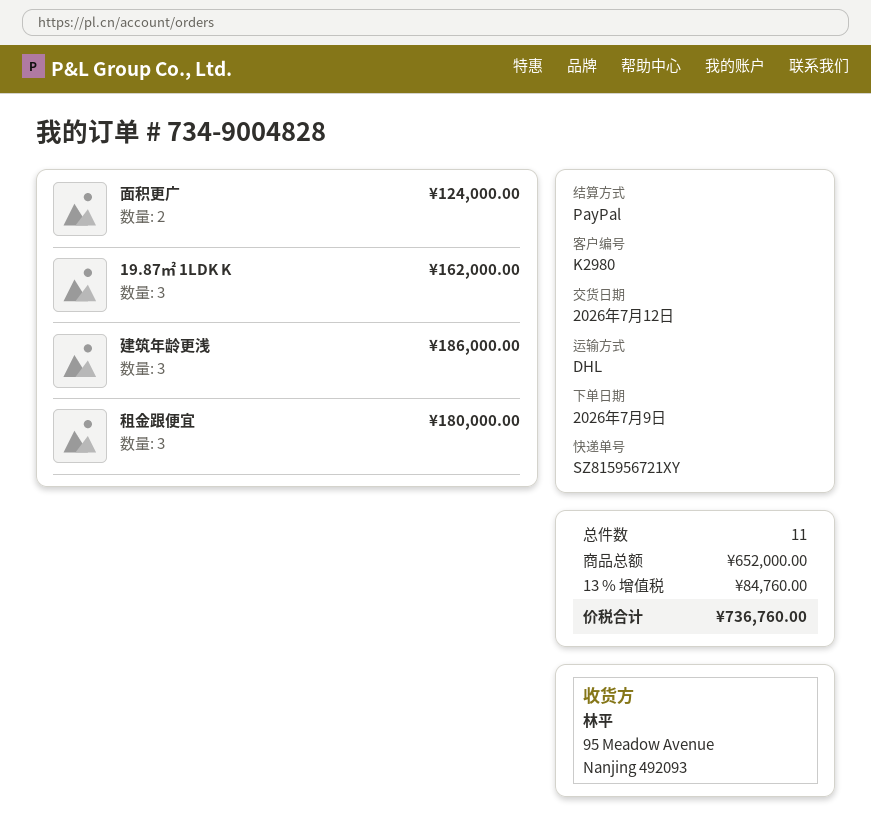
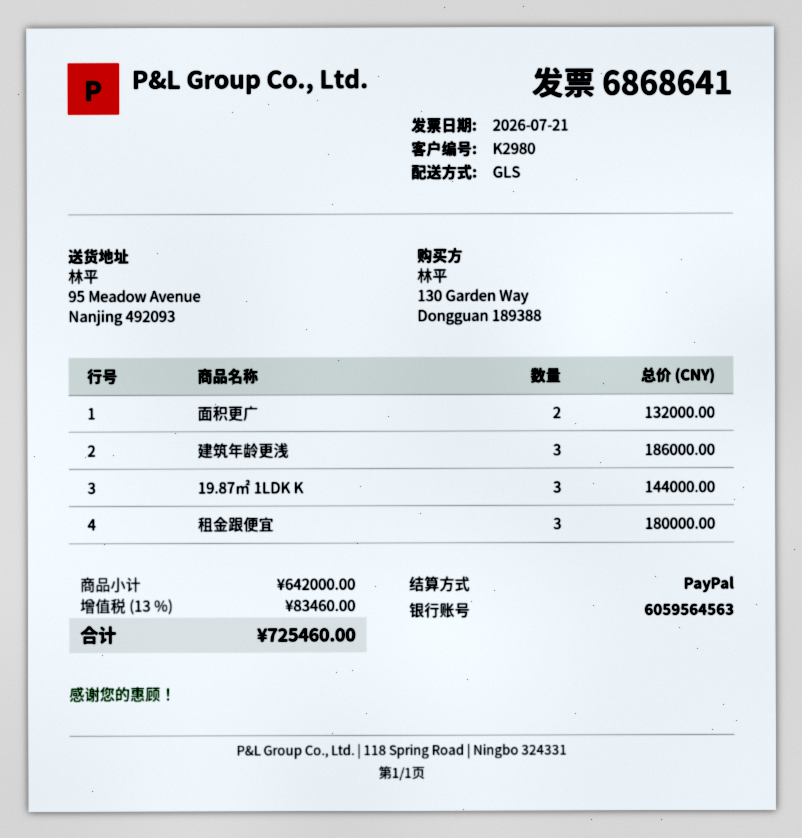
shipping method: DHL -> GLS
面积更广: 2 for 124000.00 -> 2 for 132000.00
19.87㎡ 1LDK K: 3 for 162000.00 -> 3 for 144000.00
subtotal: 652000.00 -> 642000.00
tax: 13% = 84760.00 -> 13% = 83460.00
total: 736760.00 -> 725460.00

